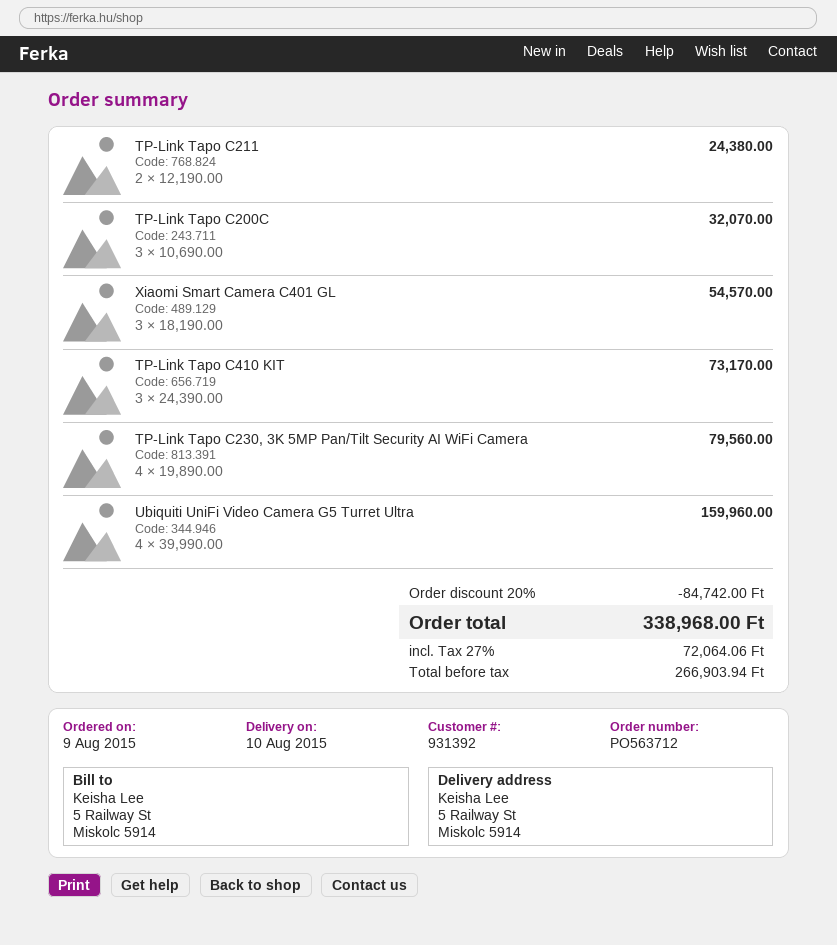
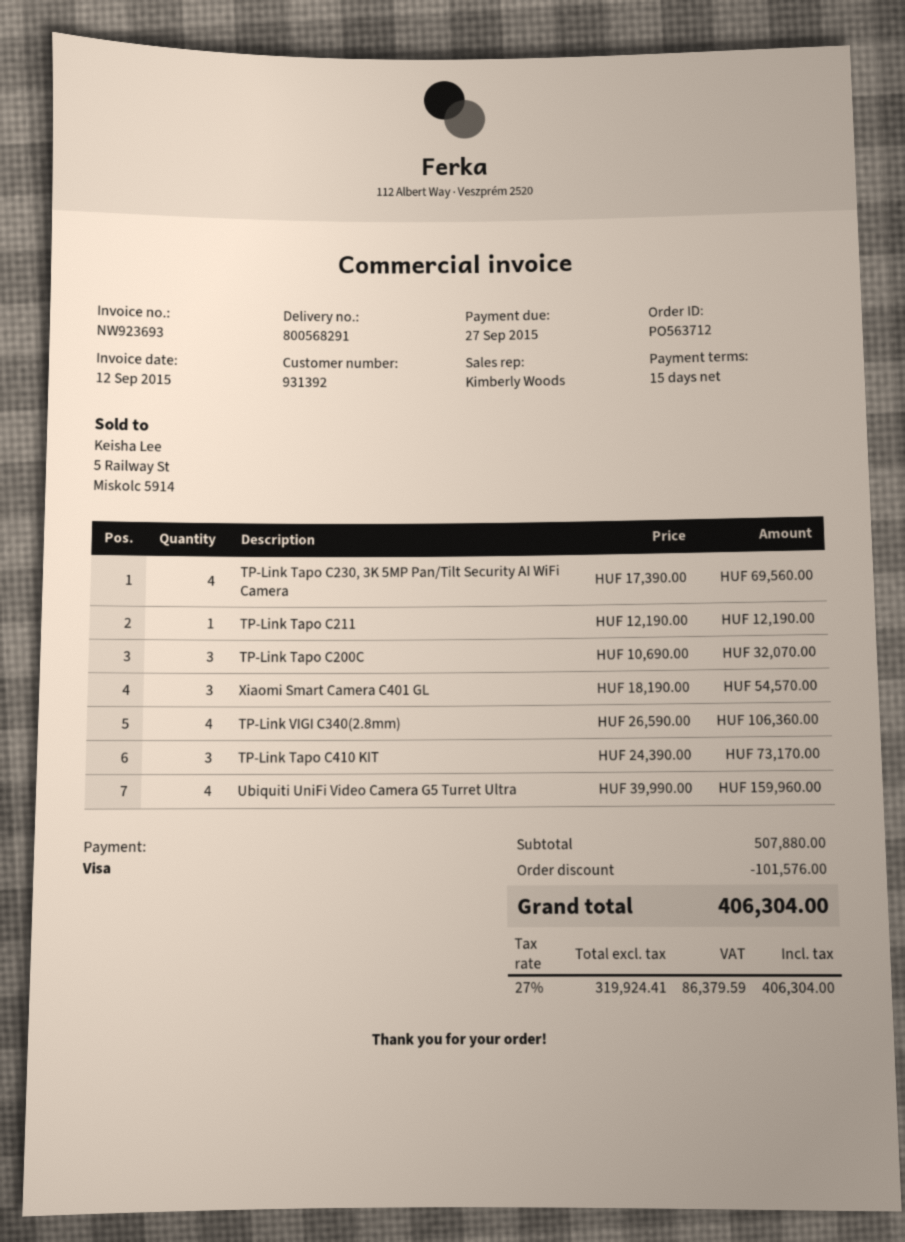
TP-Link Tapo C211: 2 x 12190.00 = 24380.00 -> 1 x 12190.00 = 12190.00
TP-Link Tapo C230, 3K 5MP Pan/Tilt Security AI WiFi Camera: 4 x 19890.00 = 79560.00 -> 4 x 17390.00 = 69560.00
TP-Link VIGI C340(2.8mm): none -> 4 x 26590.00 = 106360.00
discount: 84742.00 -> 101576.00
net: 266903.94 -> 319924.41
tax: 27% = 72064.06 -> 27% = 86379.59
total: 338968.00 -> 406304.00

